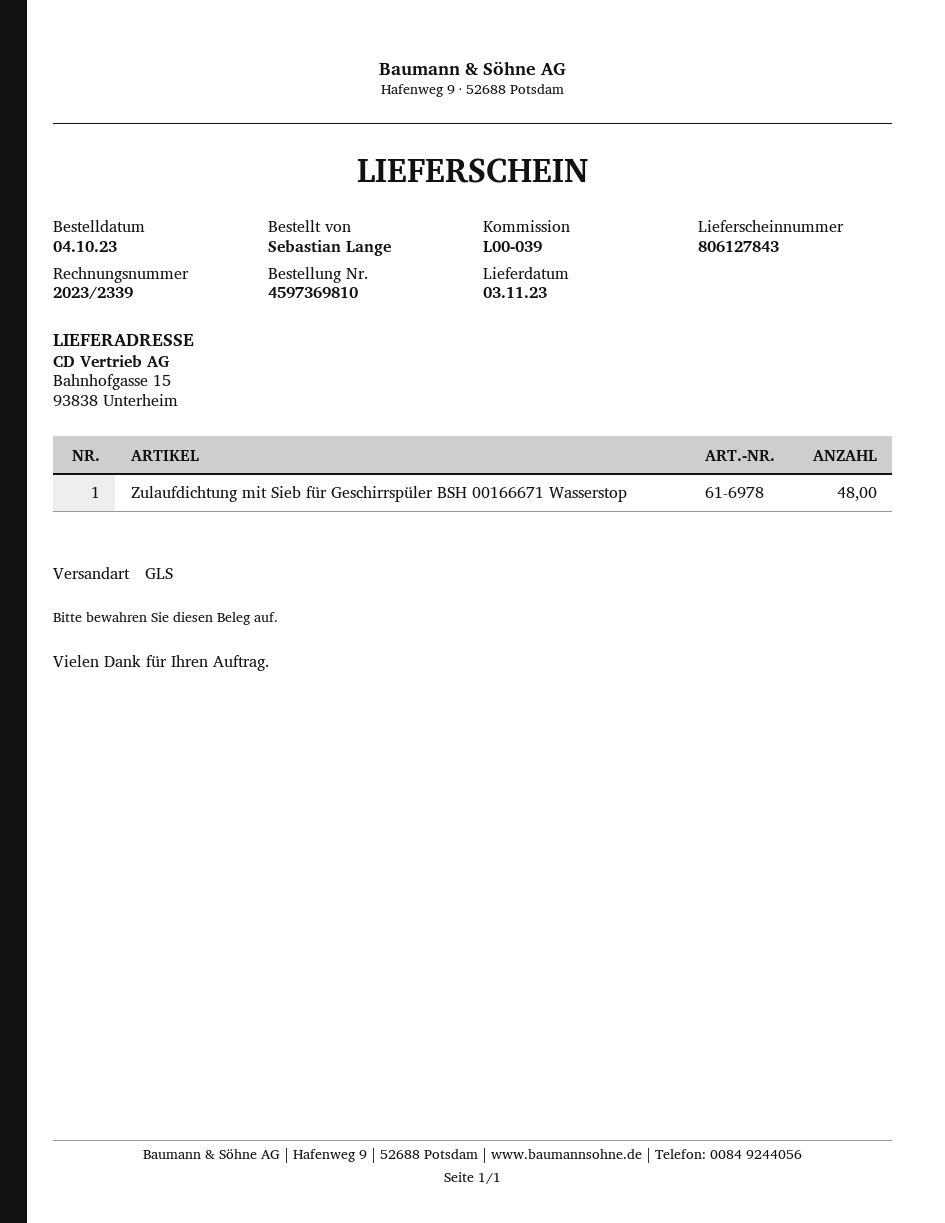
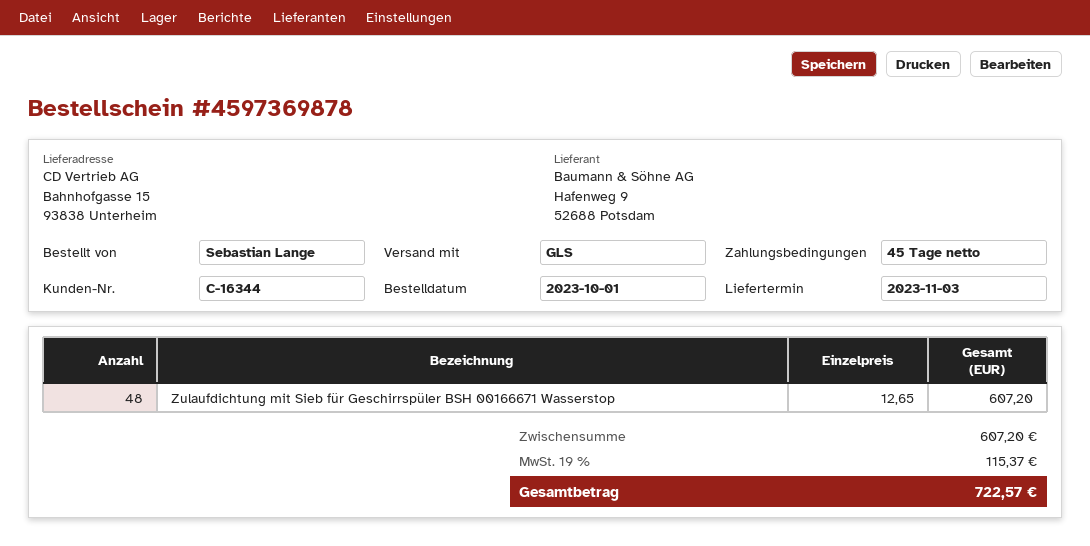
order number: 4597369810 -> 4597369878
order date: 2023-10-04 -> 2023-10-01

